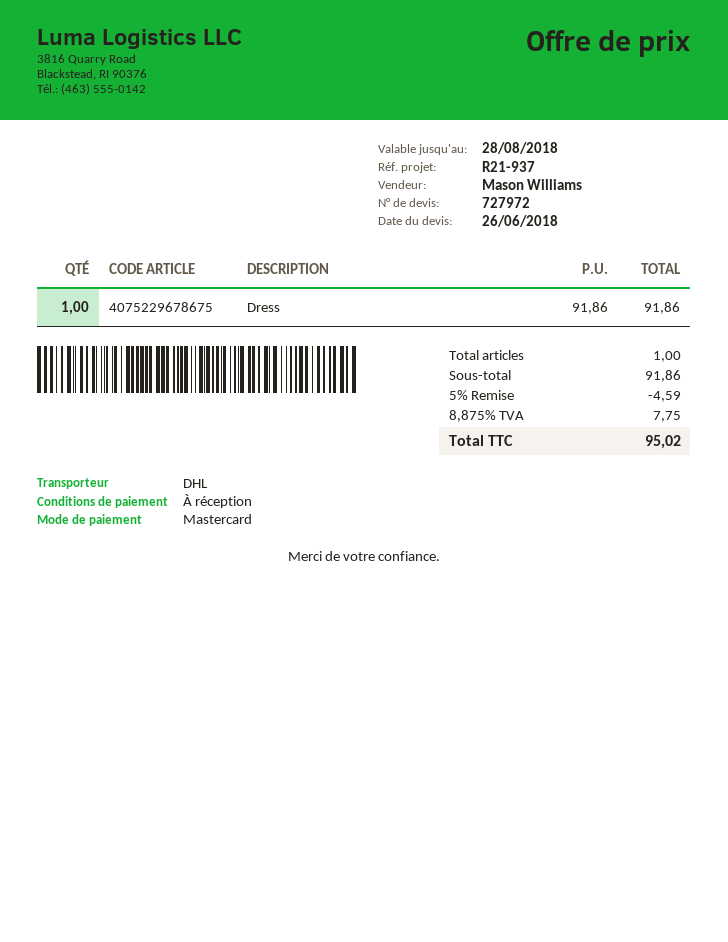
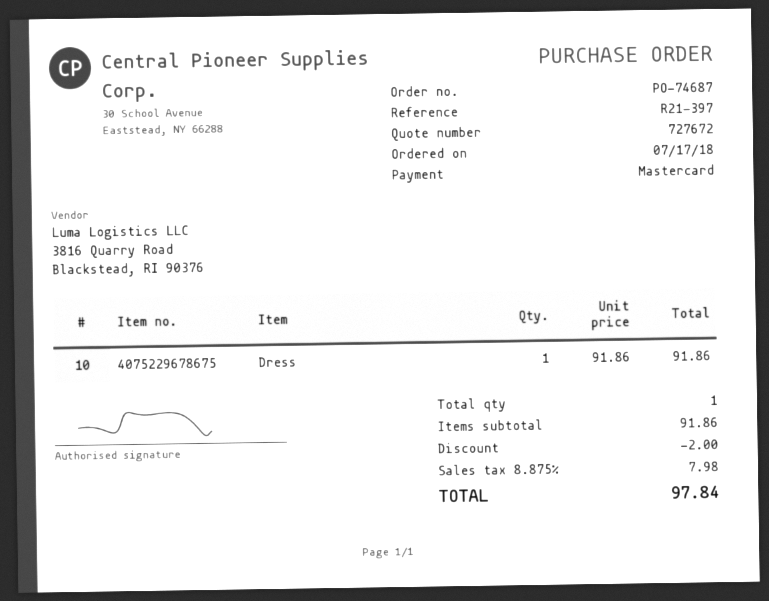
quote number: 727972 -> 727672
reference: R21-937 -> R21-397
discount: 4.59 -> 2.00
tax: 8.875% = 7.75 -> 8.875% = 7.98
total: 95.02 -> 97.84

